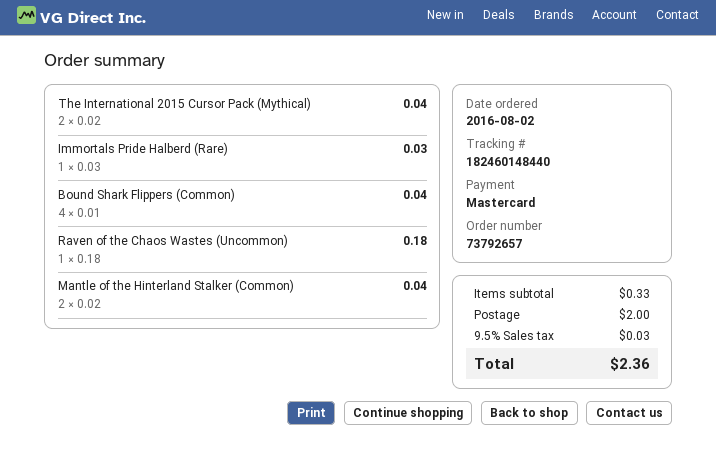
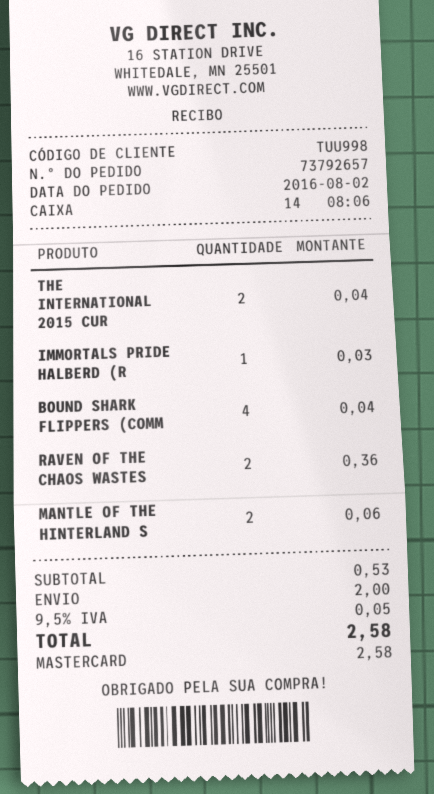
Raven of the Chaos Wastes (Uncommon): 1 for 0.18 -> 2 for 0.36
Mantle of the Hinterland Stalker (Common): 2 for 0.04 -> 2 for 0.06
subtotal: 0.33 -> 0.53
tax: 9.5% = 0.03 -> 9.5% = 0.05
total: 2.36 -> 2.58

